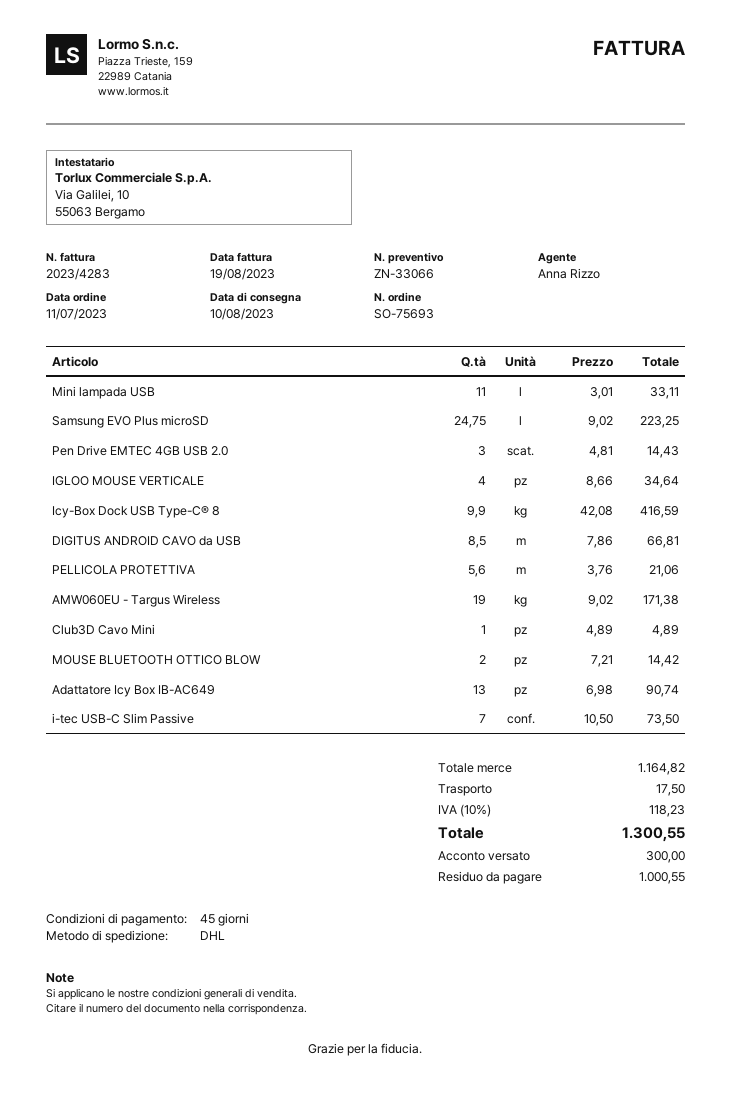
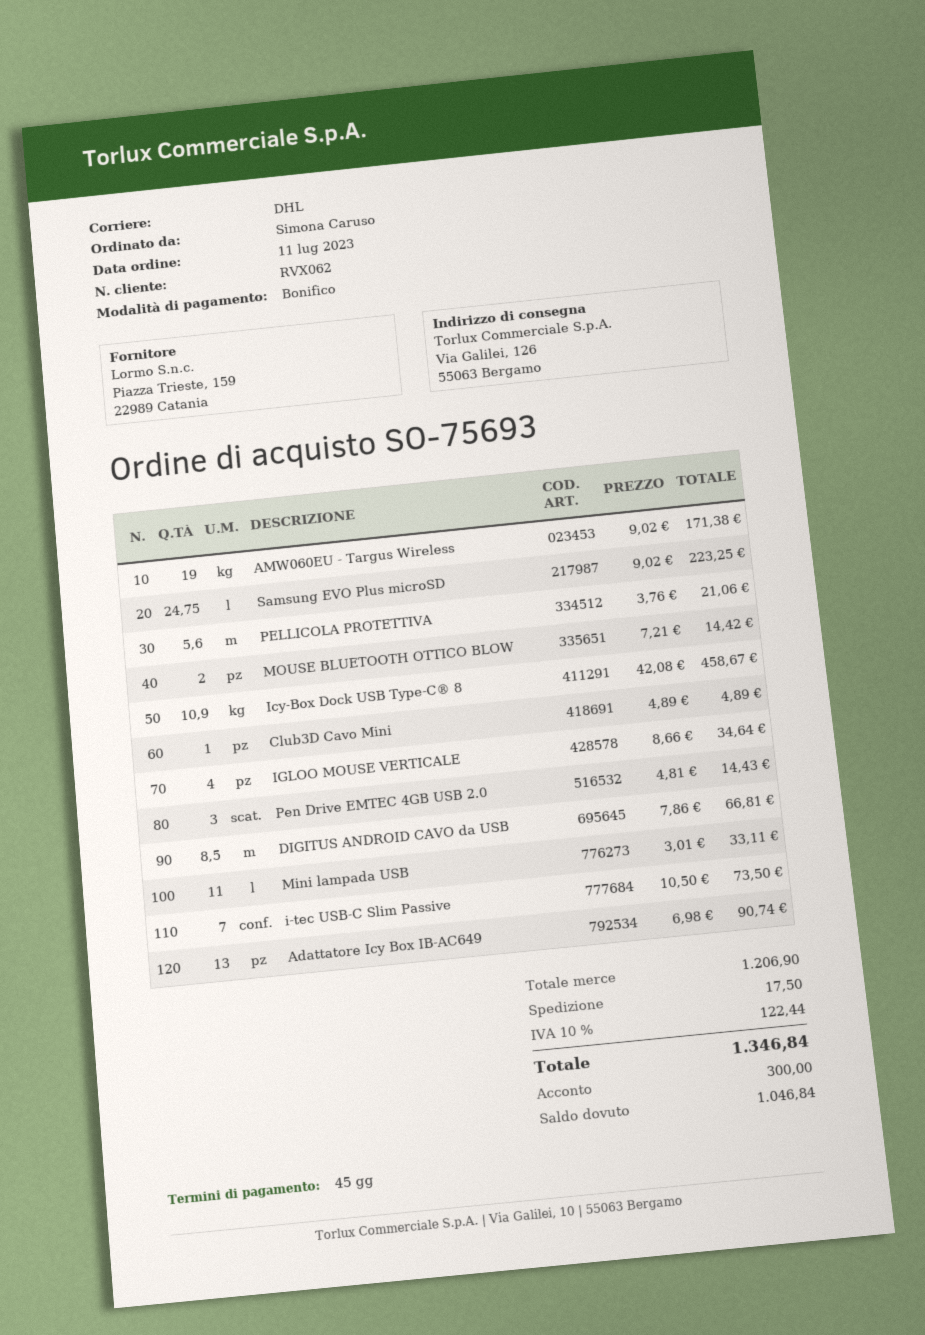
Icy-Box Dock USB Type-C® 8: 9.9 x 42.08 = 416.59 -> 10.9 x 42.08 = 458.67
subtotal: 1164.82 -> 1206.90
tax: 10% = 118.23 -> 10% = 122.44
total: 1300.55 -> 1346.84
balance: 1000.55 -> 1046.84

